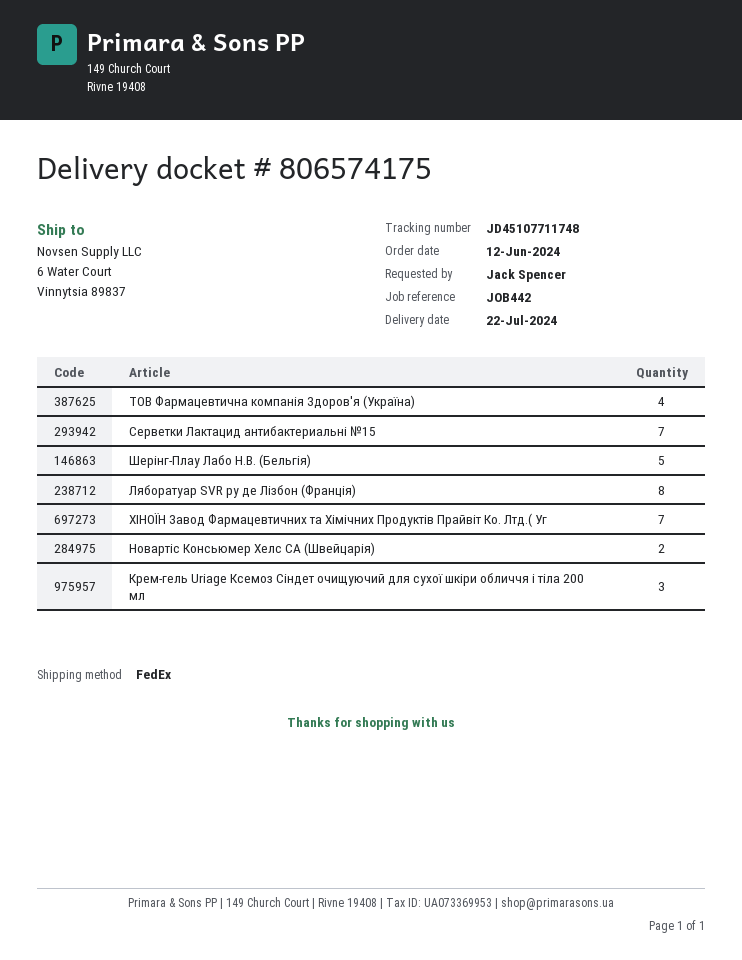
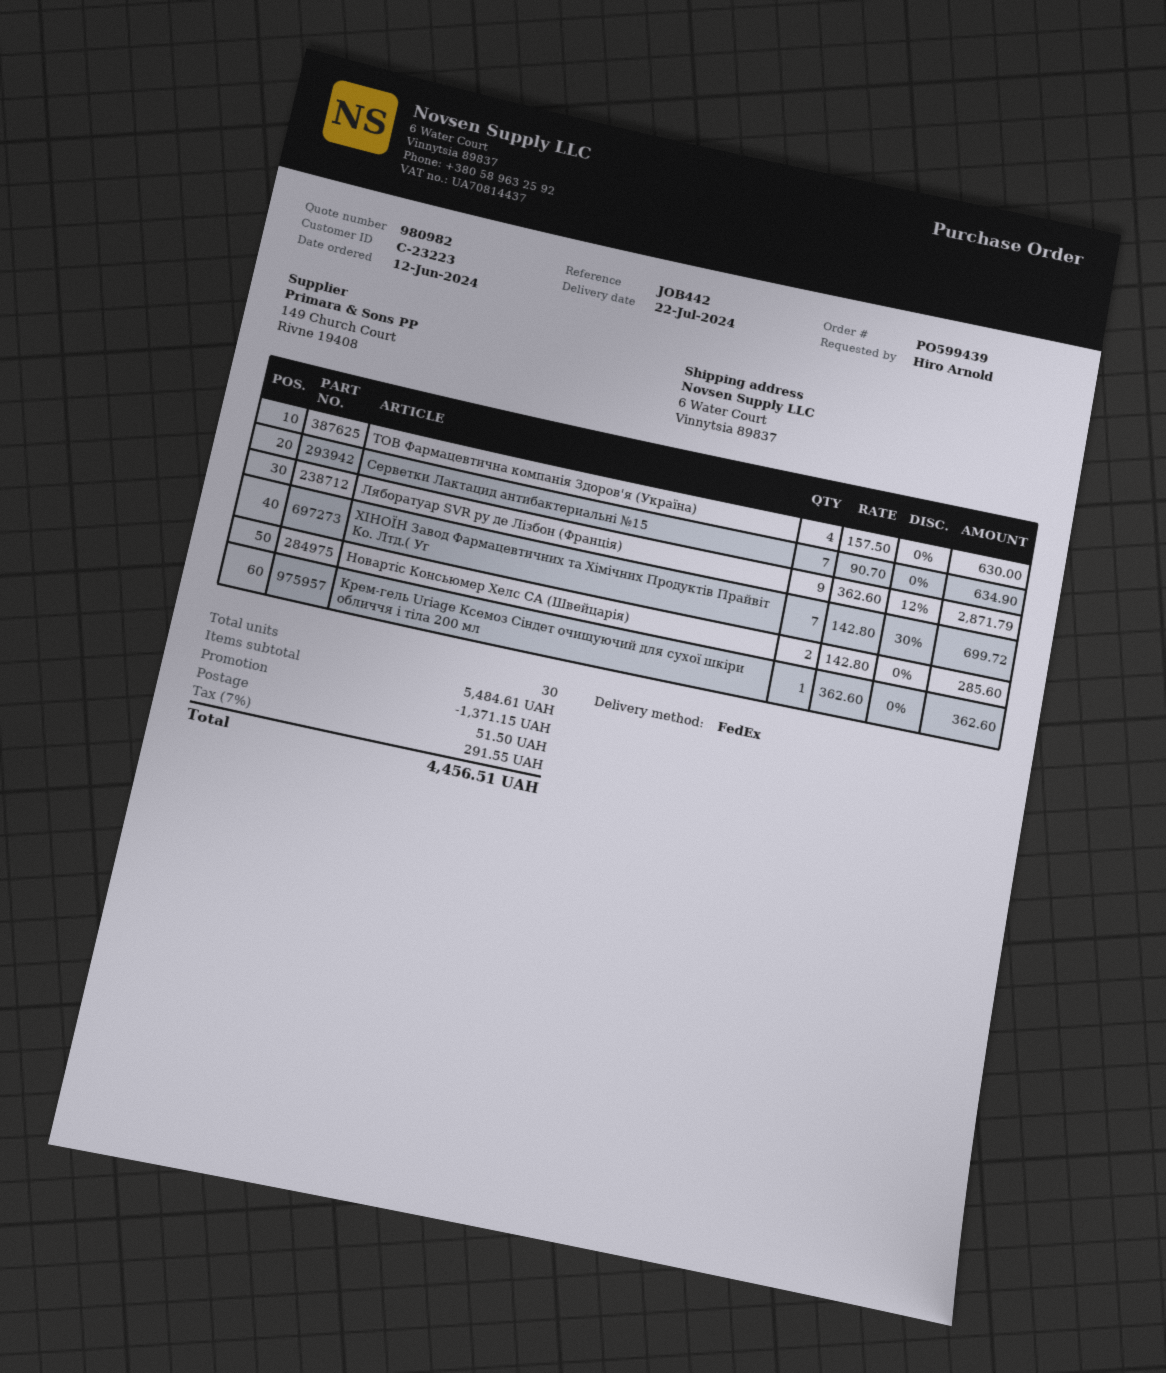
ordered by: Jack Spencer -> Hiro Arnold
Шерінг-Плау Лабо Н.В. (Бельгія): 5 -> none
Ляборатуар SVR ру де Лізбон (Франція): 8 -> 9
Крем-гель Uriage Ксемоз Сіндет очищуючий для сухої шкіри обличчя і тіла 200 мл: 3 -> 1

